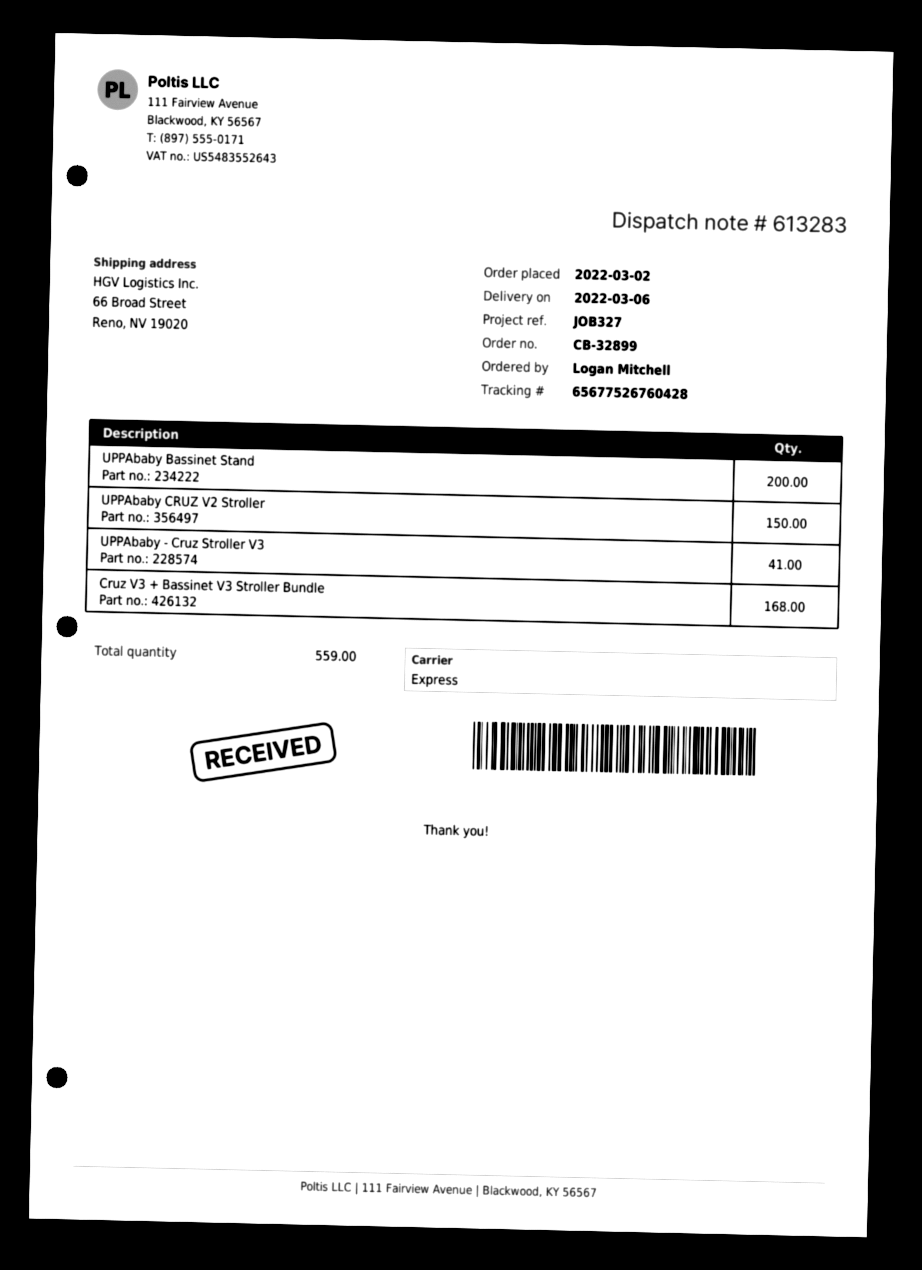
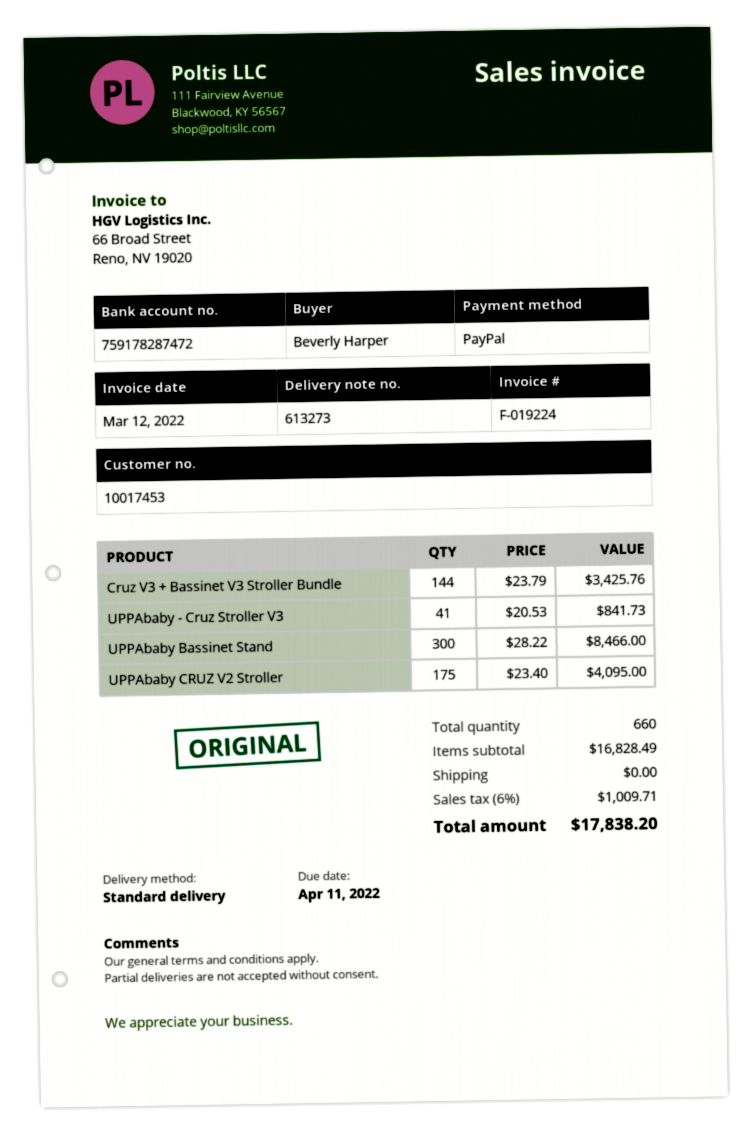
delivery note number: 613283 -> 613273
ordered by: Logan Mitchell -> Beverly Harper
shipping method: express -> standard
UPPAbaby Bassinet Stand: 200 -> 300
UPPAbaby CRUZ V2 Stroller: 150 -> 175
Cruz V3 + Bassinet V3 Stroller Bundle: 168 -> 144
total quantity: 559 -> 660

